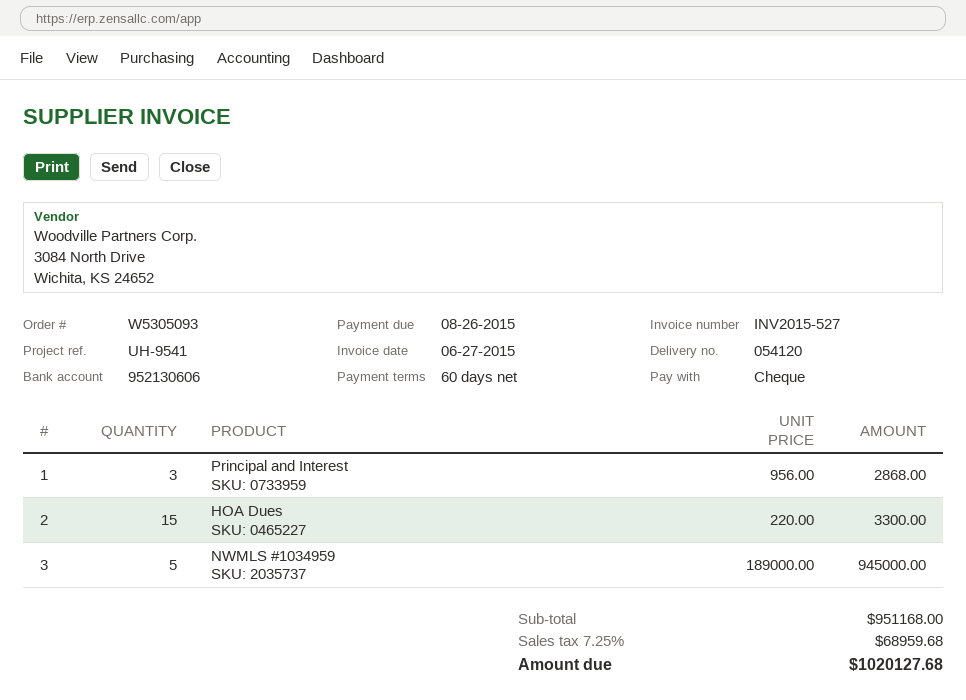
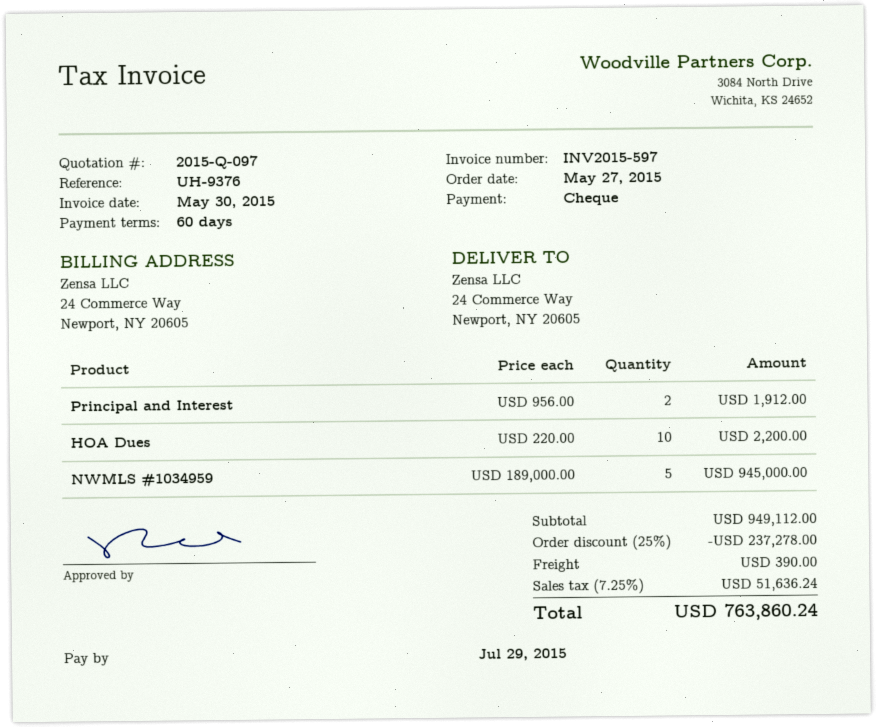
invoice number: INV2015-527 -> INV2015-597
invoice date: 2015-06-27 -> 2015-05-30
due date: 2015-08-26 -> 2015-07-29
reference: UH-9541 -> UH-9376
Principal and Interest: 3 x 956.00 = 2868.00 -> 2 x 956.00 = 1912.00
HOA Dues: 15 x 220.00 = 3300.00 -> 10 x 220.00 = 2200.00
subtotal: 951168.00 -> 949112.00
discount: none -> 25% = 237278.00
shipping: none -> 390.00
tax: 7.25% = 68959.68 -> 7.25% = 51636.24
total: 1020127.68 -> 763860.24

